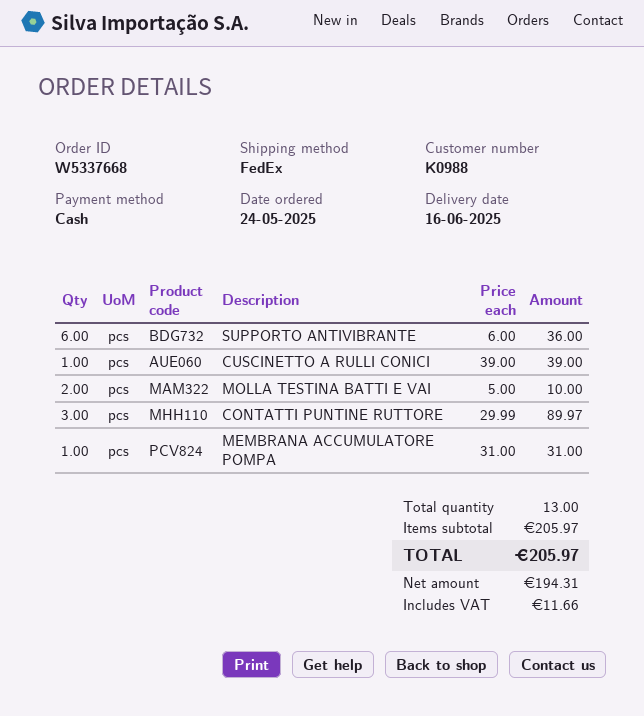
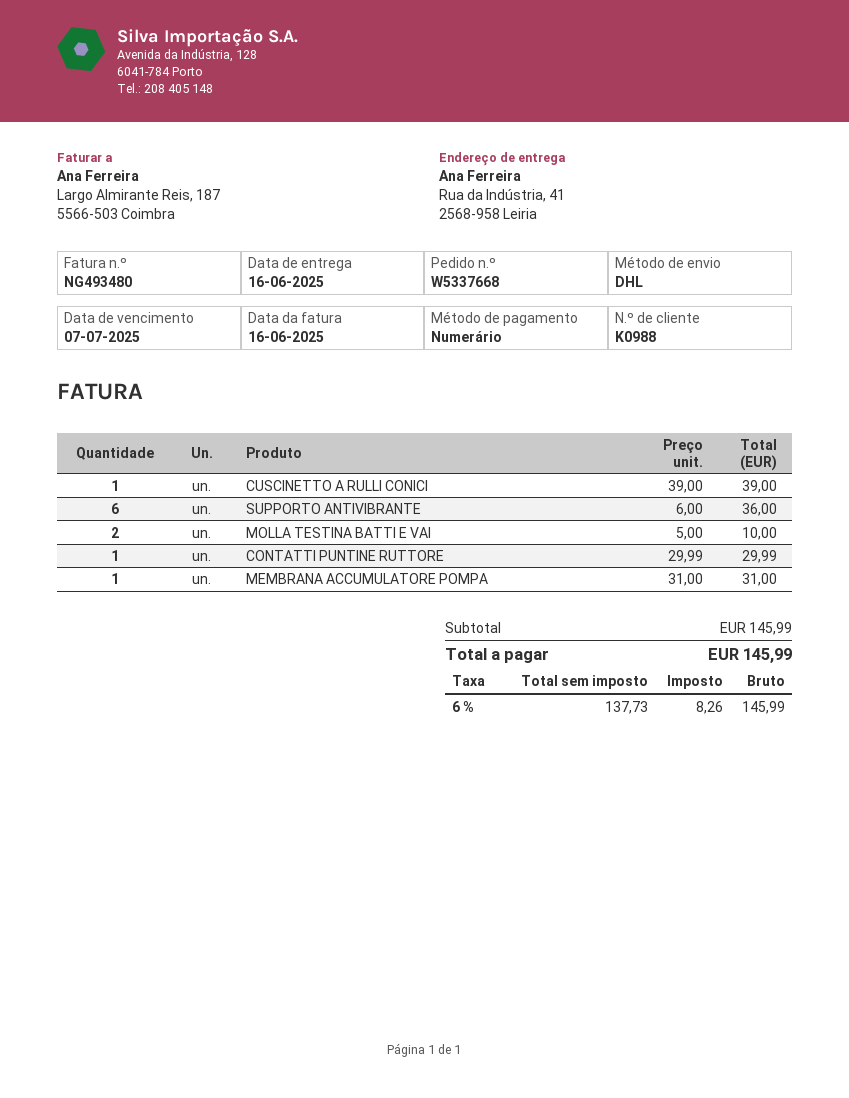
shipping method: FedEx -> DHL
CONTATTI PUNTINE RUTTORE: 3 x 29.99 = 89.97 -> 1 x 29.99 = 29.99
subtotal: 205.97 -> 145.99
net: 194.31 -> 137.73
tax: 11.66 -> 8.26
total: 205.97 -> 145.99

